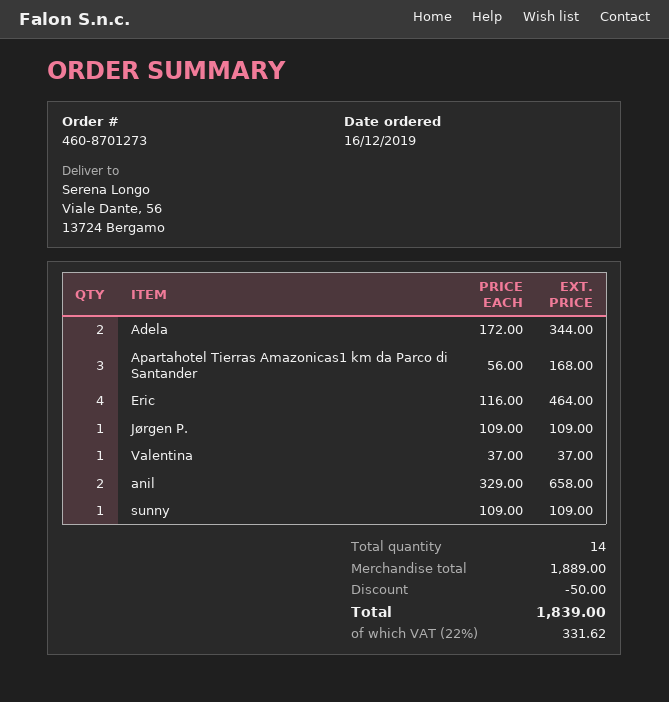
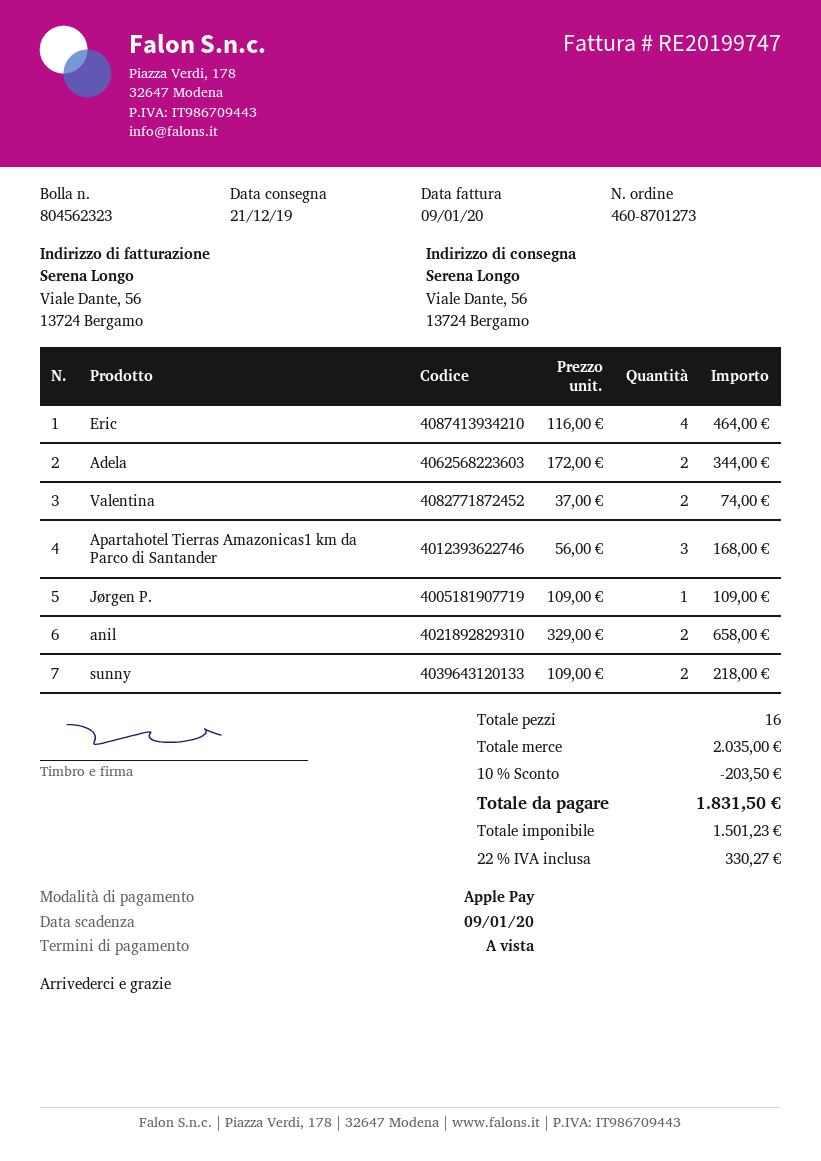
Valentina: 1 x 37.00 = 37.00 -> 2 x 37.00 = 74.00
sunny: 1 x 109.00 = 109.00 -> 2 x 109.00 = 218.00
total quantity: 14 -> 16
subtotal: 1889.00 -> 2035.00
discount: 50.00 -> 203.50
tax: 22% = 331.62 -> 22% = 330.27
total: 1839.00 -> 1831.50

